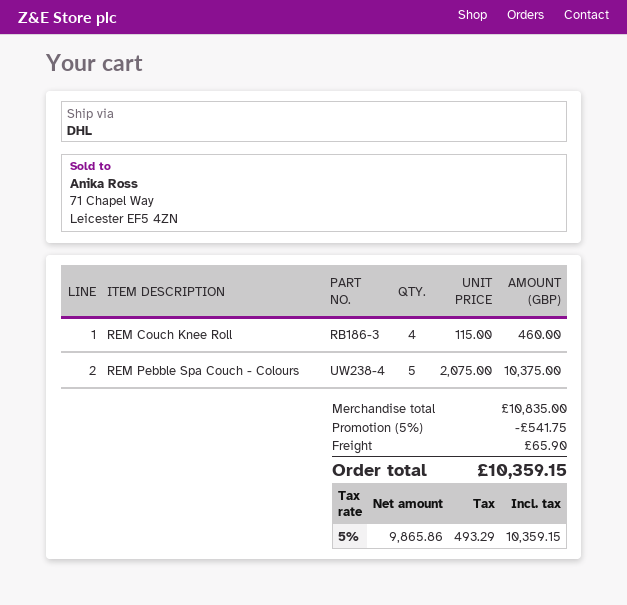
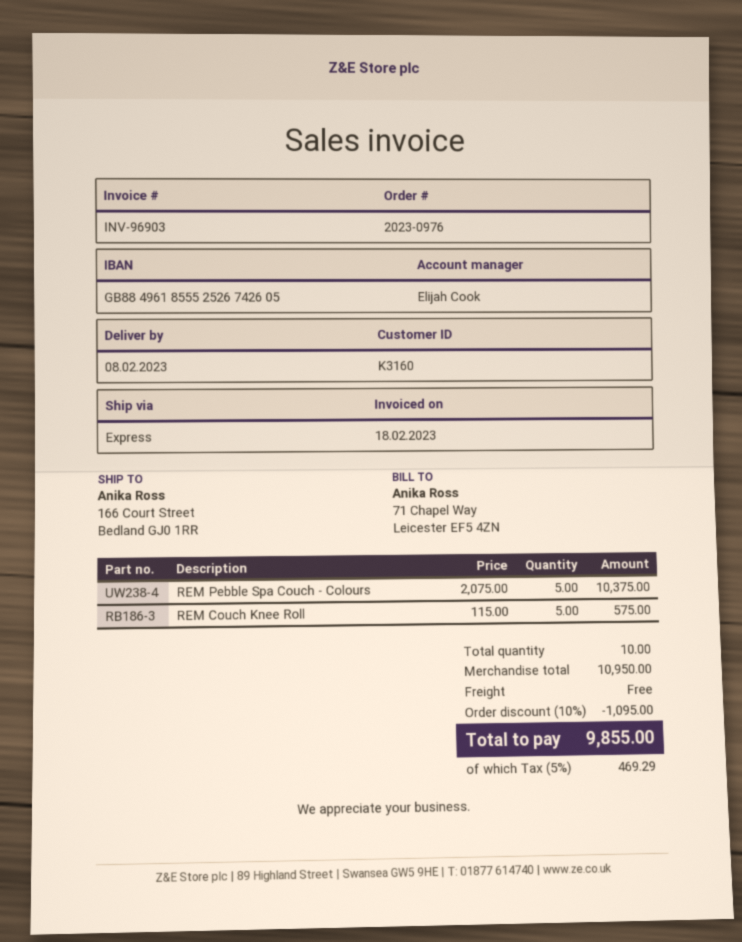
shipping method: DHL -> express
REM Couch Knee Roll: 4 x 115.00 = 460.00 -> 5 x 115.00 = 575.00
subtotal: 10835.00 -> 10950.00
discount: 5% = 541.75 -> 10% = 1095.00
shipping: 65.90 -> 0.00
tax: 5% = 493.29 -> 5% = 469.29
total: 10359.15 -> 9855.00

